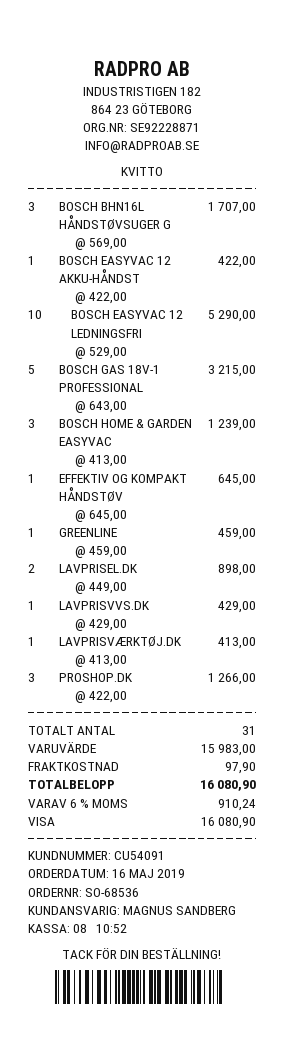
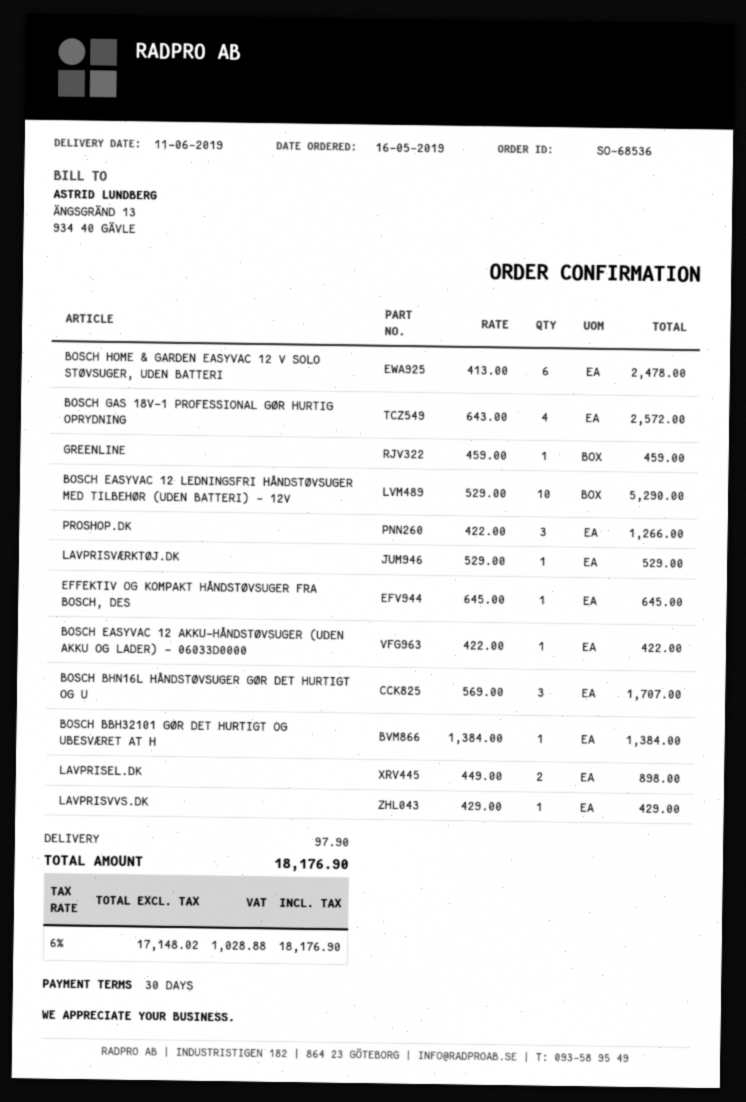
BOSCH GAS 18V-1 PROFESSIONAL: 5 x 643.00 = 3215.00 -> 4 x 643.00 = 2572.00
BOSCH HOME & GARDEN EASYVAC: 3 x 413.00 = 1239.00 -> 6 x 413.00 = 2478.00
LAVPRISVÆRKTØJ.DK: 1 x 413.00 = 413.00 -> 1 x 529.00 = 529.00
BOSCH BBH32101 GØR DET HURTIGT OG UBESVÆRET AT H: none -> 1 x 1384.00 = 1384.00
tax: 6% = 910.24 -> 6% = 1028.88
total: 16080.90 -> 18176.90

